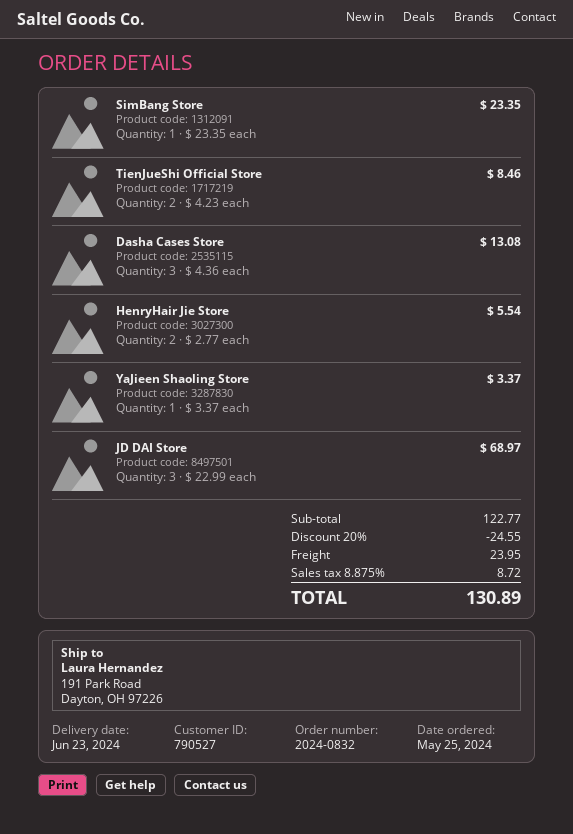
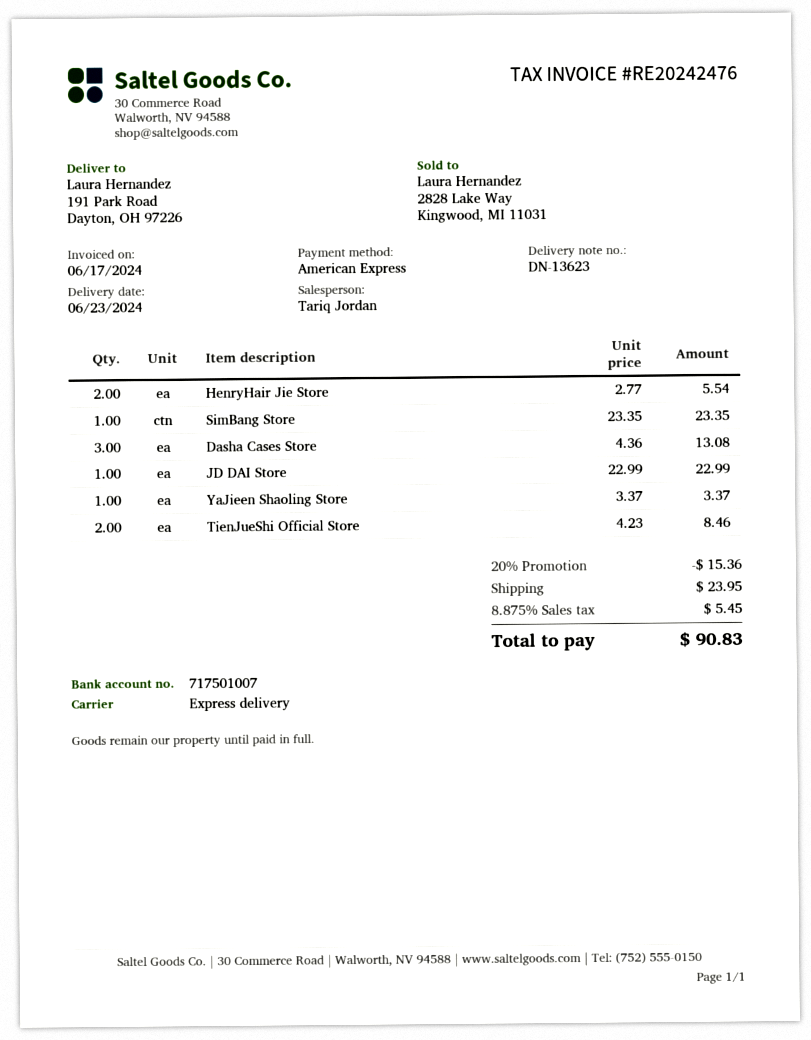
JD DAI Store: 3 x 22.99 = 68.97 -> 1 x 22.99 = 22.99
discount: 20% = 24.55 -> 20% = 15.36
tax: 8.875% = 8.72 -> 8.875% = 5.45
total: 130.89 -> 90.83

